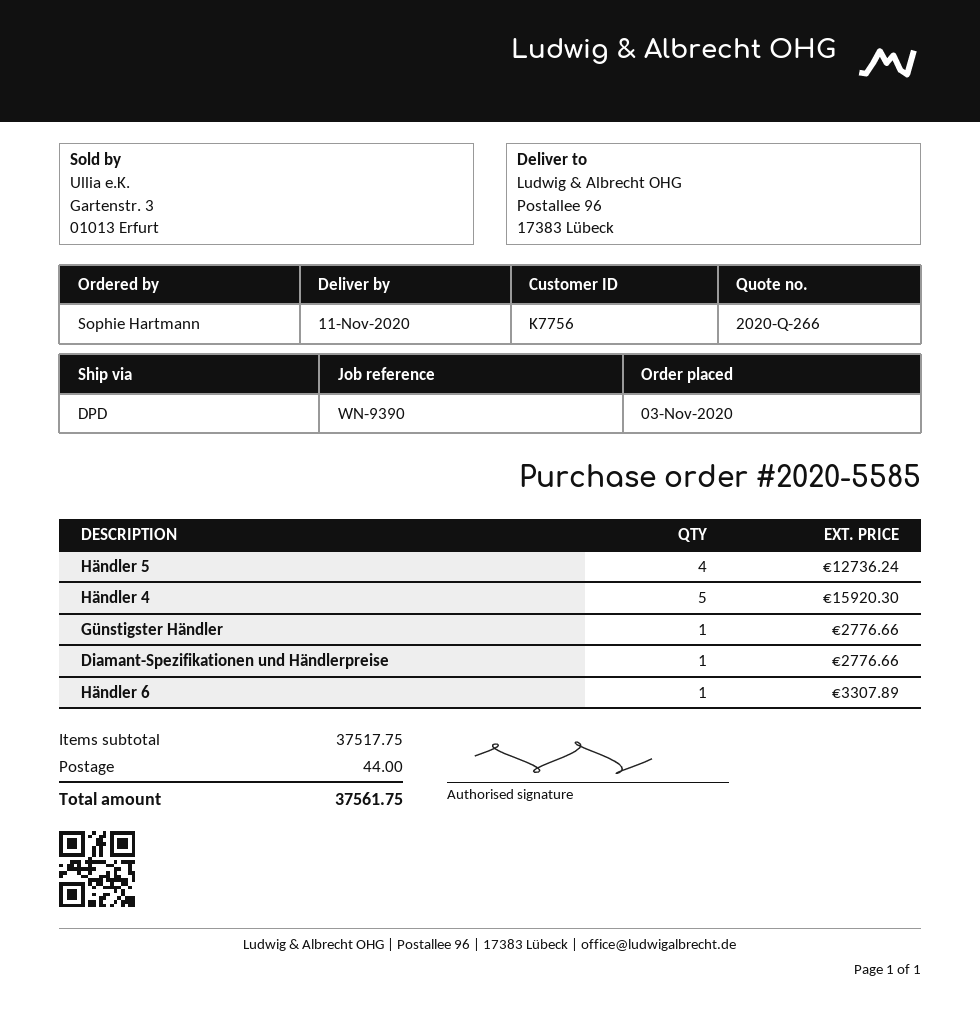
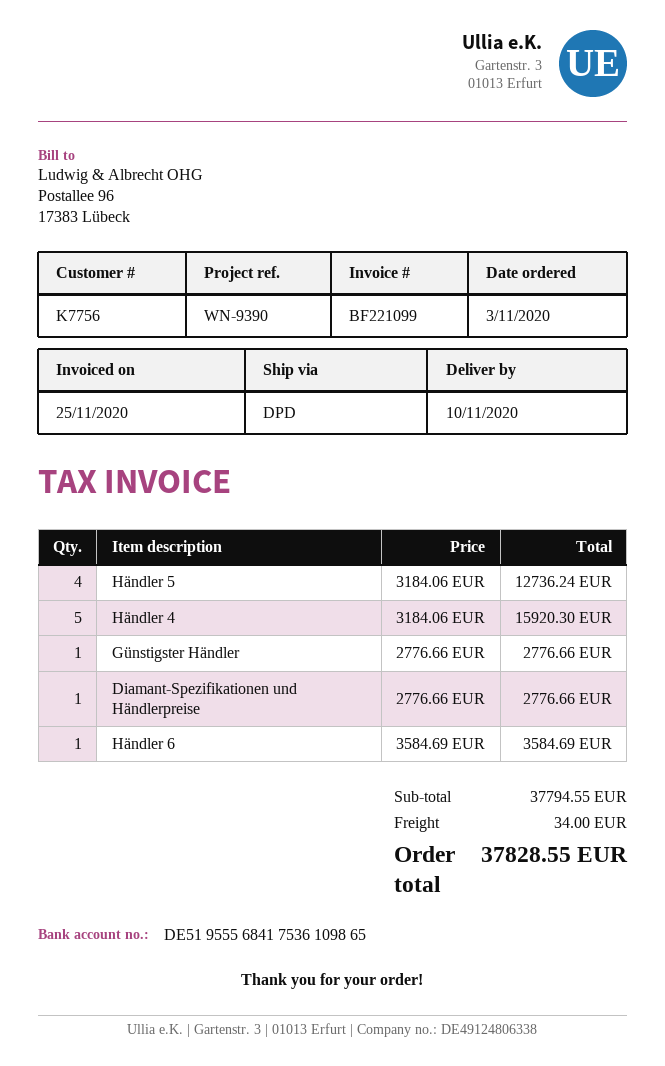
delivery date: 2020-11-11 -> 2020-11-10
Händler 6: 1 for 3307.89 -> 1 for 3584.69
subtotal: 37517.75 -> 37794.55
shipping: 44.00 -> 34.00
total: 37561.75 -> 37828.55

